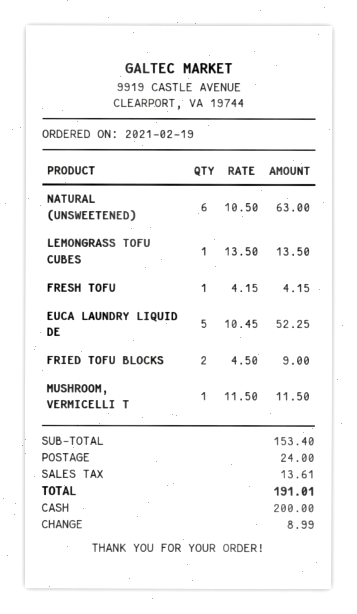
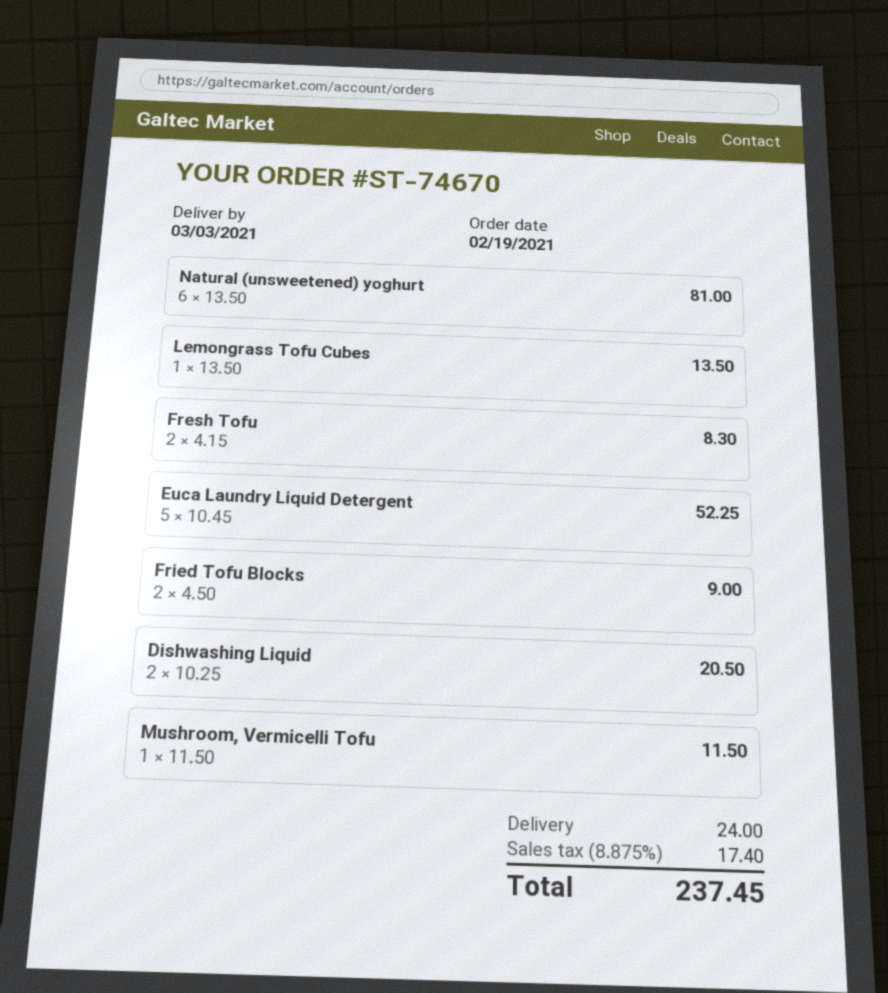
NATURAL (UNSWEETENED): 6 x 10.50 = 63.00 -> 6 x 13.50 = 81.00
FRESH TOFU: 1 x 4.15 = 4.15 -> 2 x 4.15 = 8.30
Dishwashing Liquid: none -> 2 x 10.25 = 20.50
tax: 13.61 -> 17.40
total: 191.01 -> 237.45

